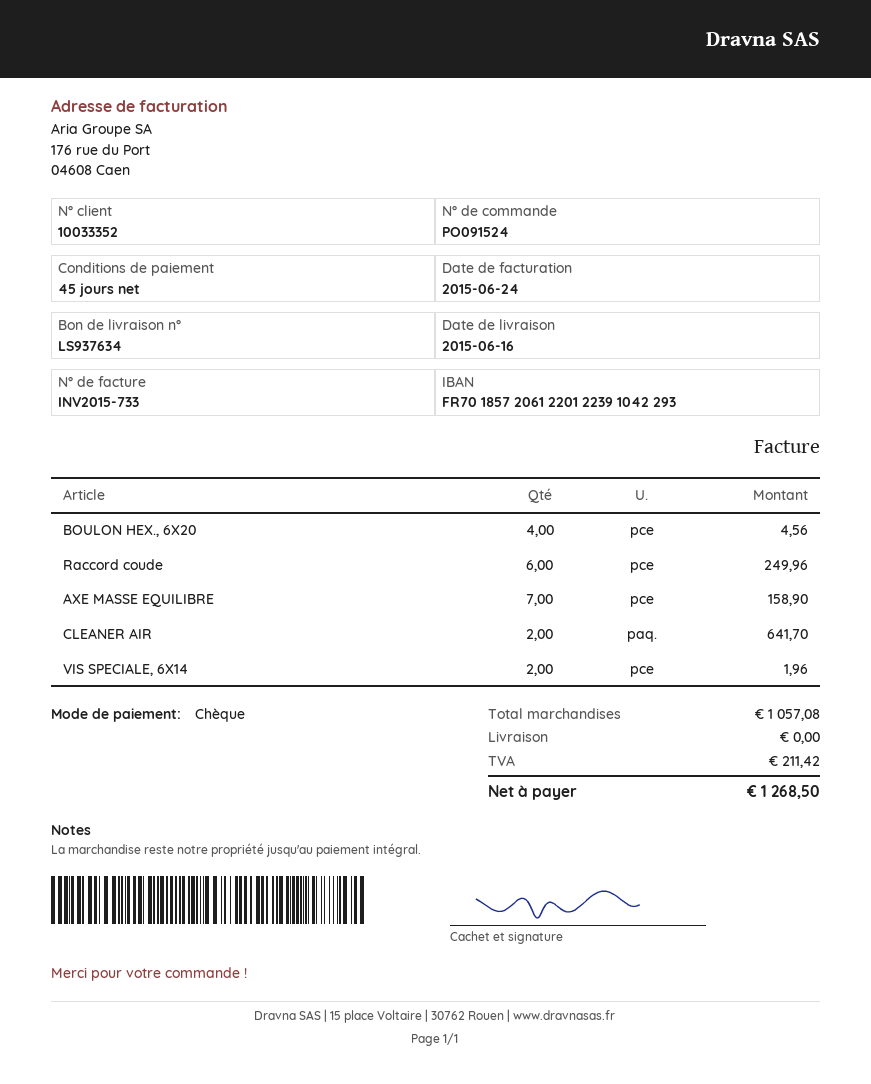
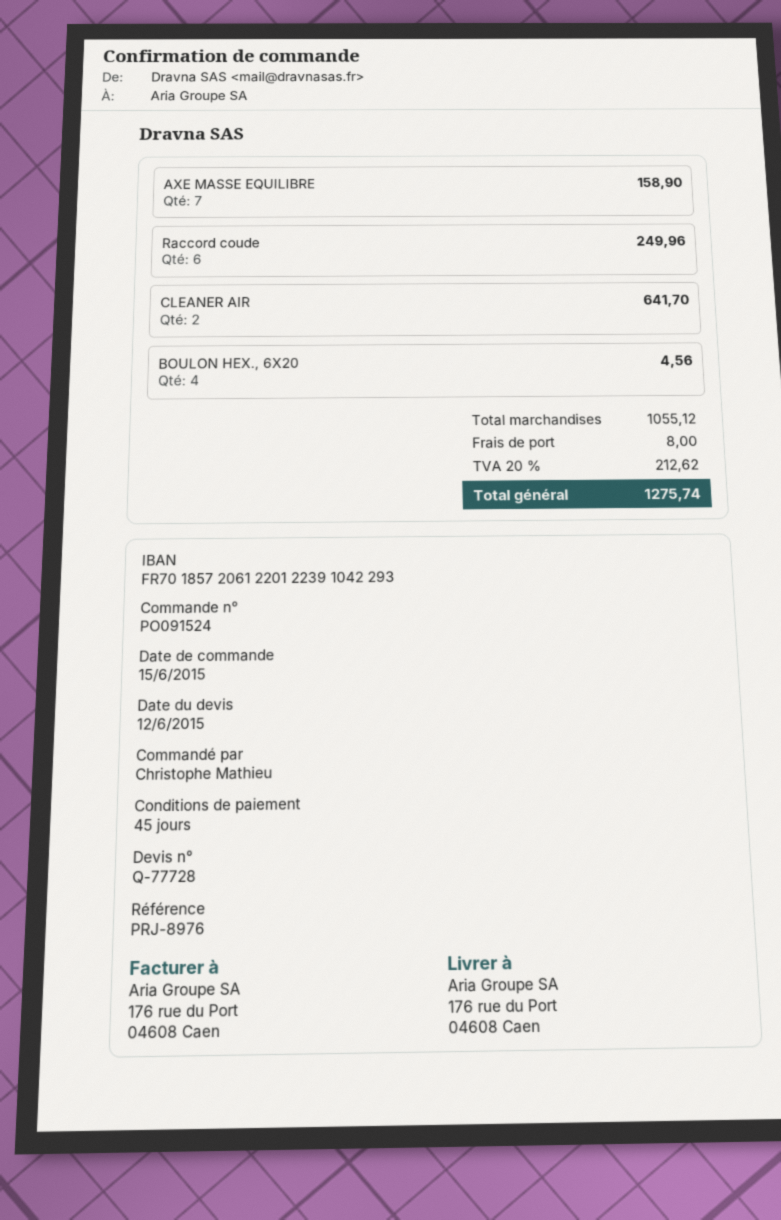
VIS SPECIALE, 6X14: 2 for 1.96 -> none
subtotal: 1057.08 -> 1055.12
shipping: 0.00 -> 8.00
tax: 211.42 -> 212.62
total: 1268.50 -> 1275.74

